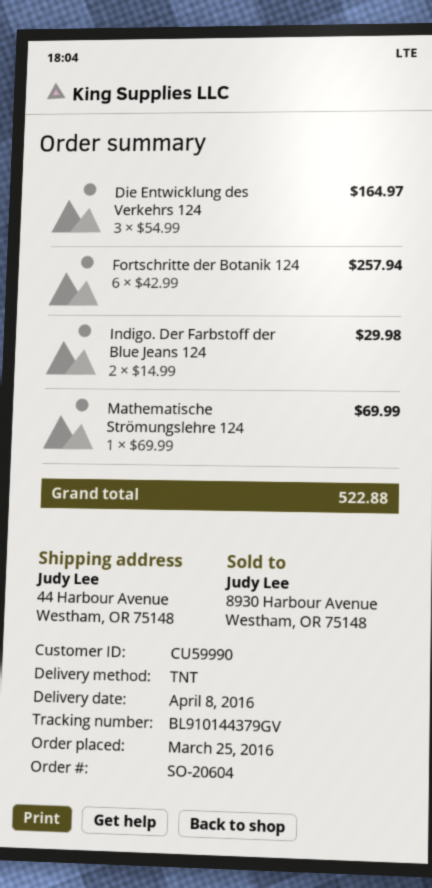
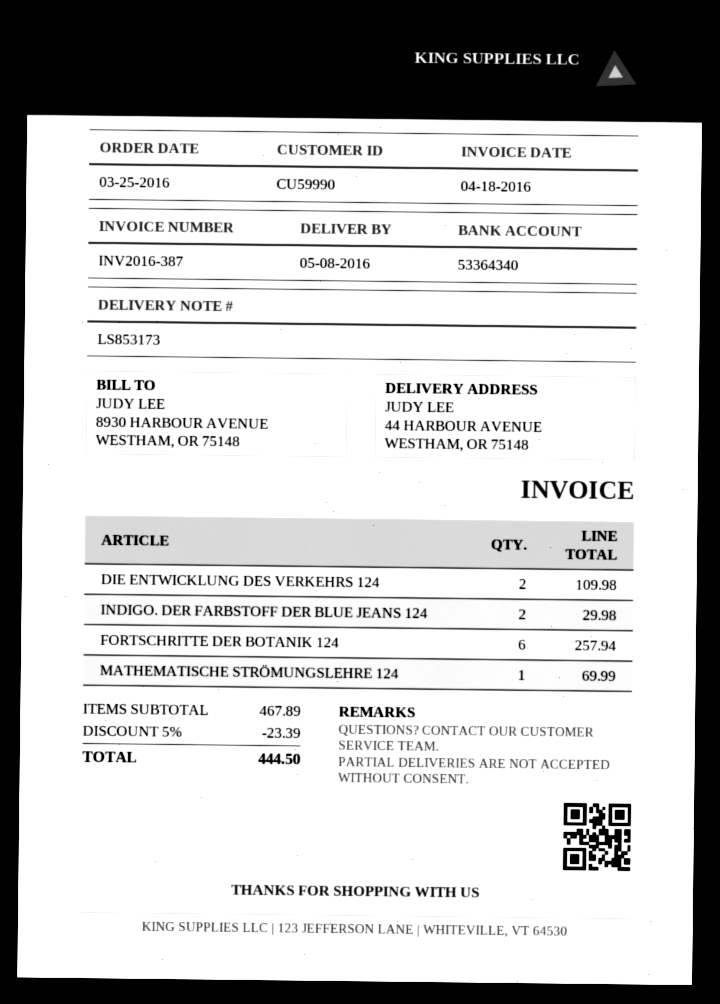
delivery date: 2016-04-08 -> 2016-05-08
Die Entwicklung des Verkehrs 124: 3 for 164.97 -> 2 for 109.98
discount: none -> 5% = 23.39
total: 522.88 -> 444.50

